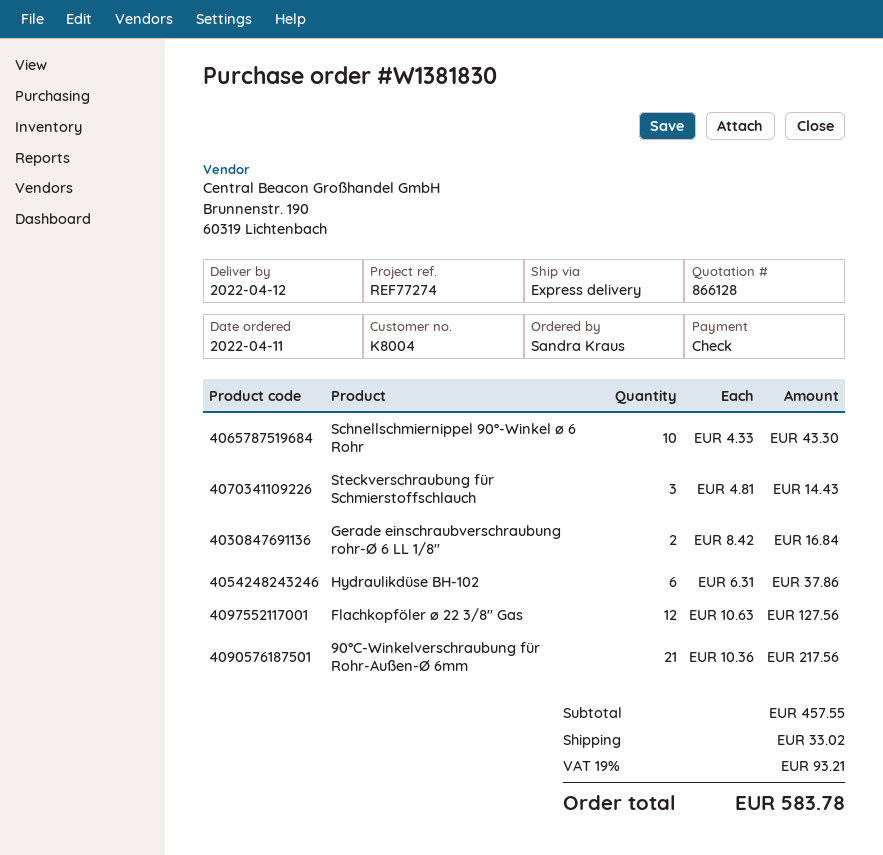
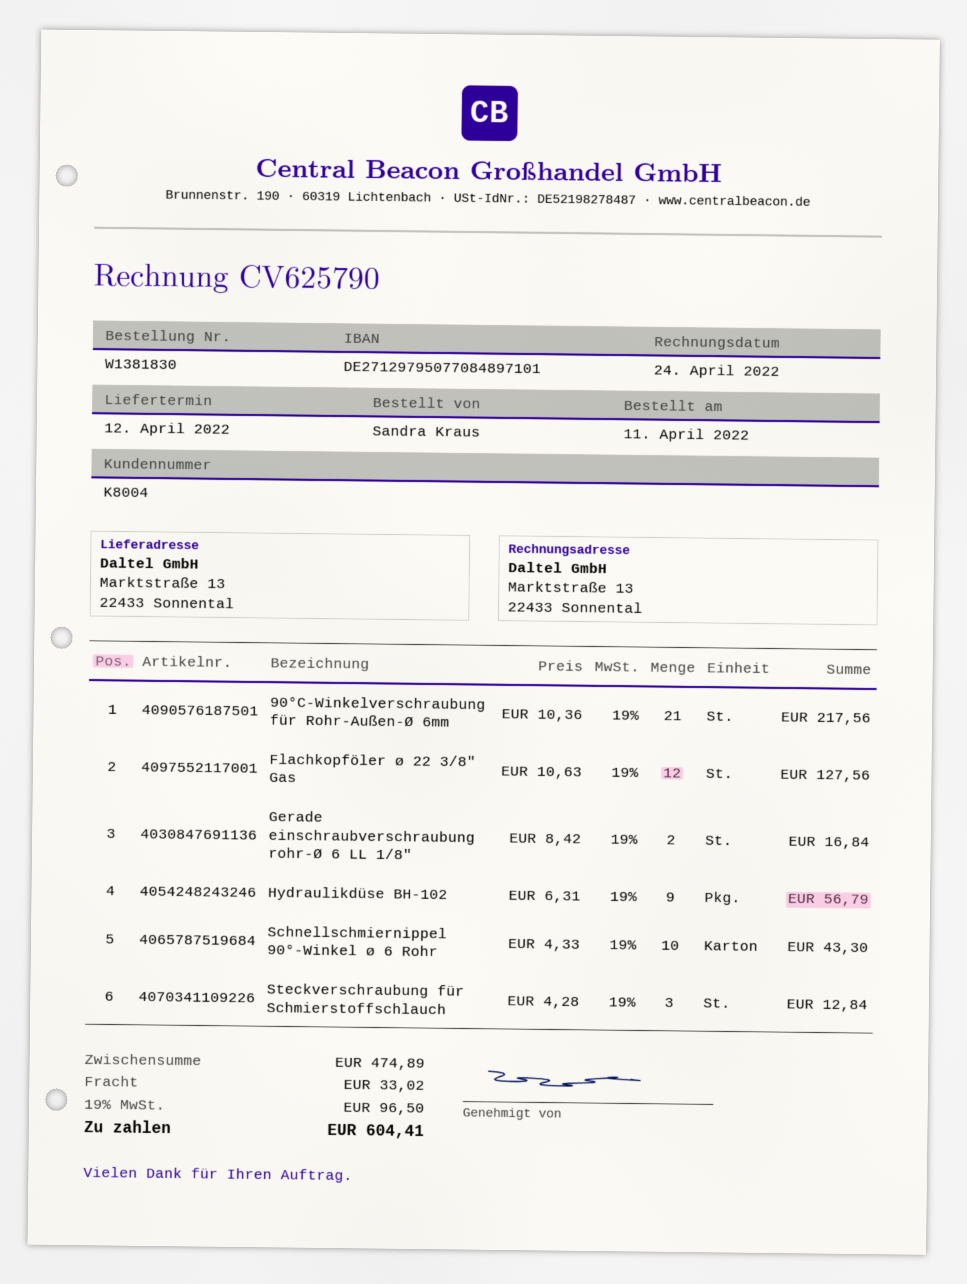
Steckverschraubung für Schmierstoffschlauch: 3 x 4.81 = 14.43 -> 3 x 4.28 = 12.84
Hydraulikdüse BH-102: 6 x 6.31 = 37.86 -> 9 x 6.31 = 56.79
subtotal: 457.55 -> 474.89
tax: 19% = 93.21 -> 19% = 96.50
total: 583.78 -> 604.41

